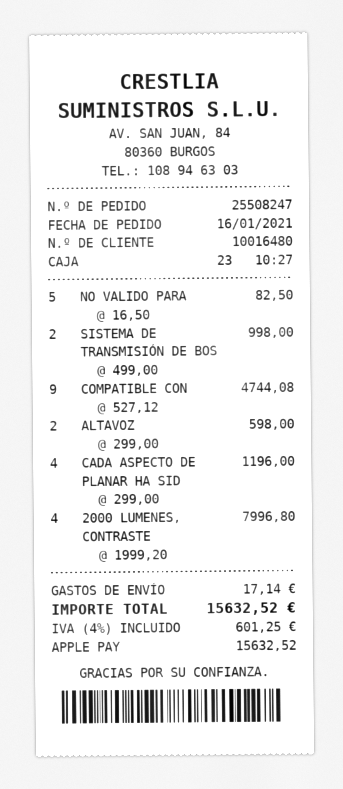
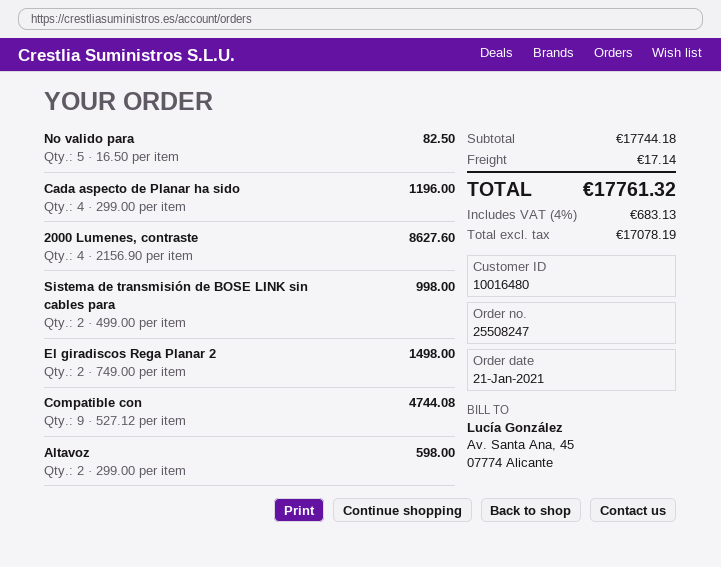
order date: 2021-01-16 -> 2021-01-21
2000 LUMENES, CONTRASTE: 4 x 1999.20 = 7996.80 -> 4 x 2156.90 = 8627.60
El giradiscos Rega Planar 2: none -> 2 x 749.00 = 1498.00
tax: 4% = 601.25 -> 4% = 683.13
total: 15632.52 -> 17761.32

